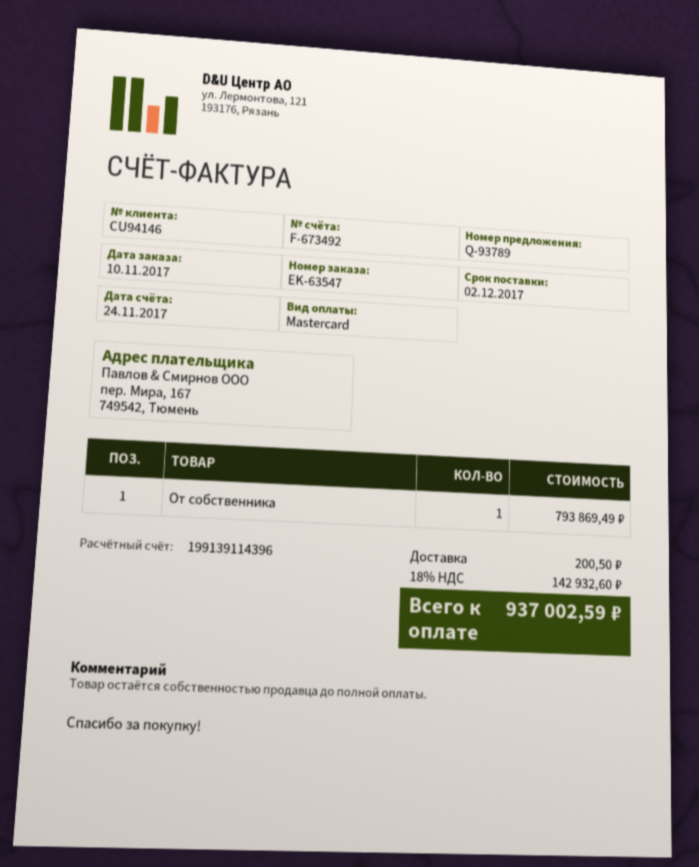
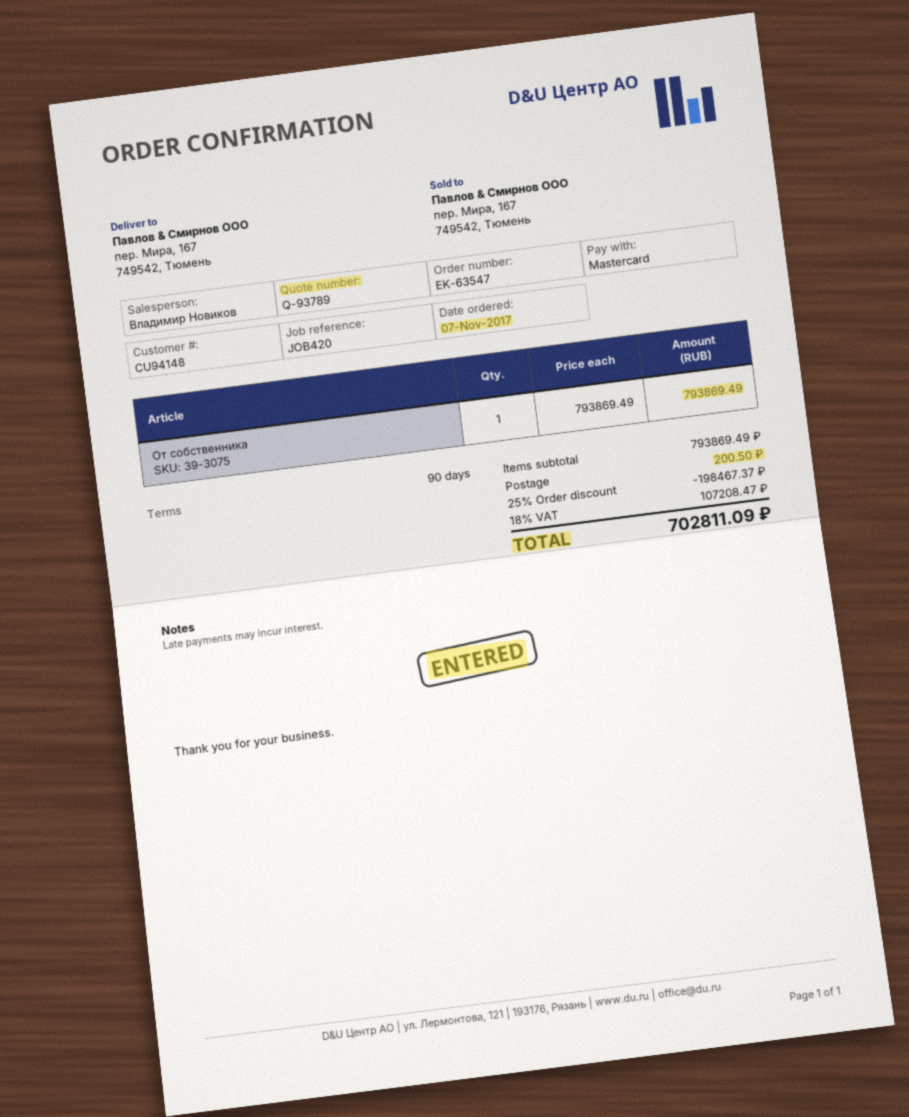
order date: 2017-11-10 -> 2017-11-07
customer number: CU94146 -> CU94148
discount: none -> 25% = 198467.37
tax: 18% = 142932.60 -> 18% = 107208.47
total: 937002.59 -> 702811.09

